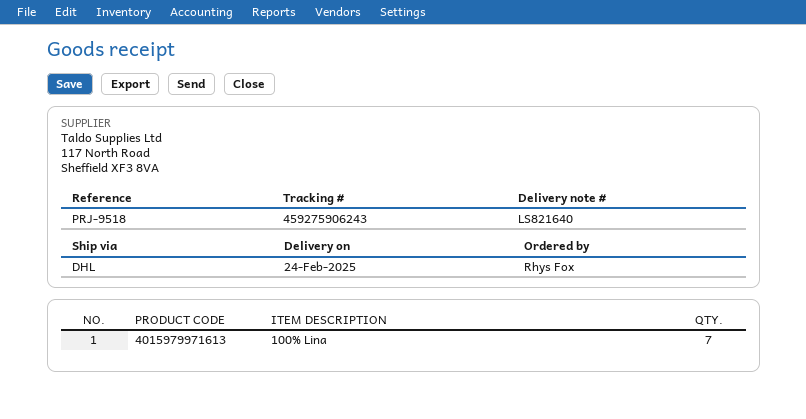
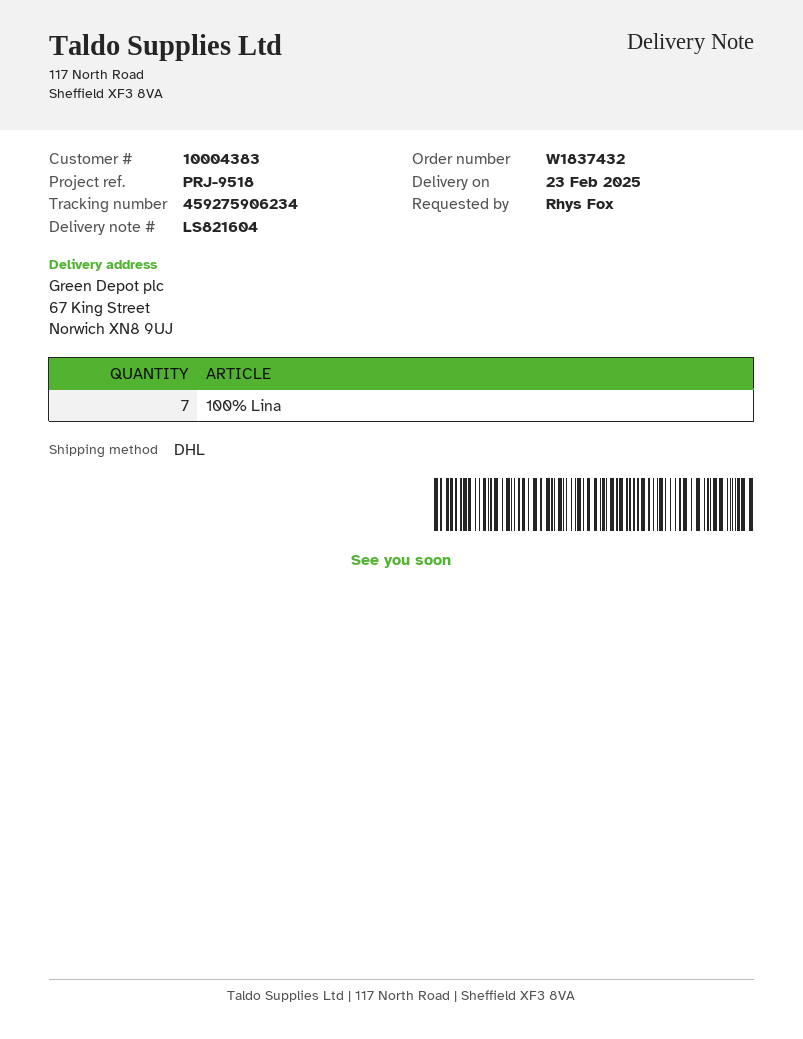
delivery note number: LS821640 -> LS821604
delivery date: 2025-02-24 -> 2025-02-23
tracking number: 459275906243 -> 459275906234

